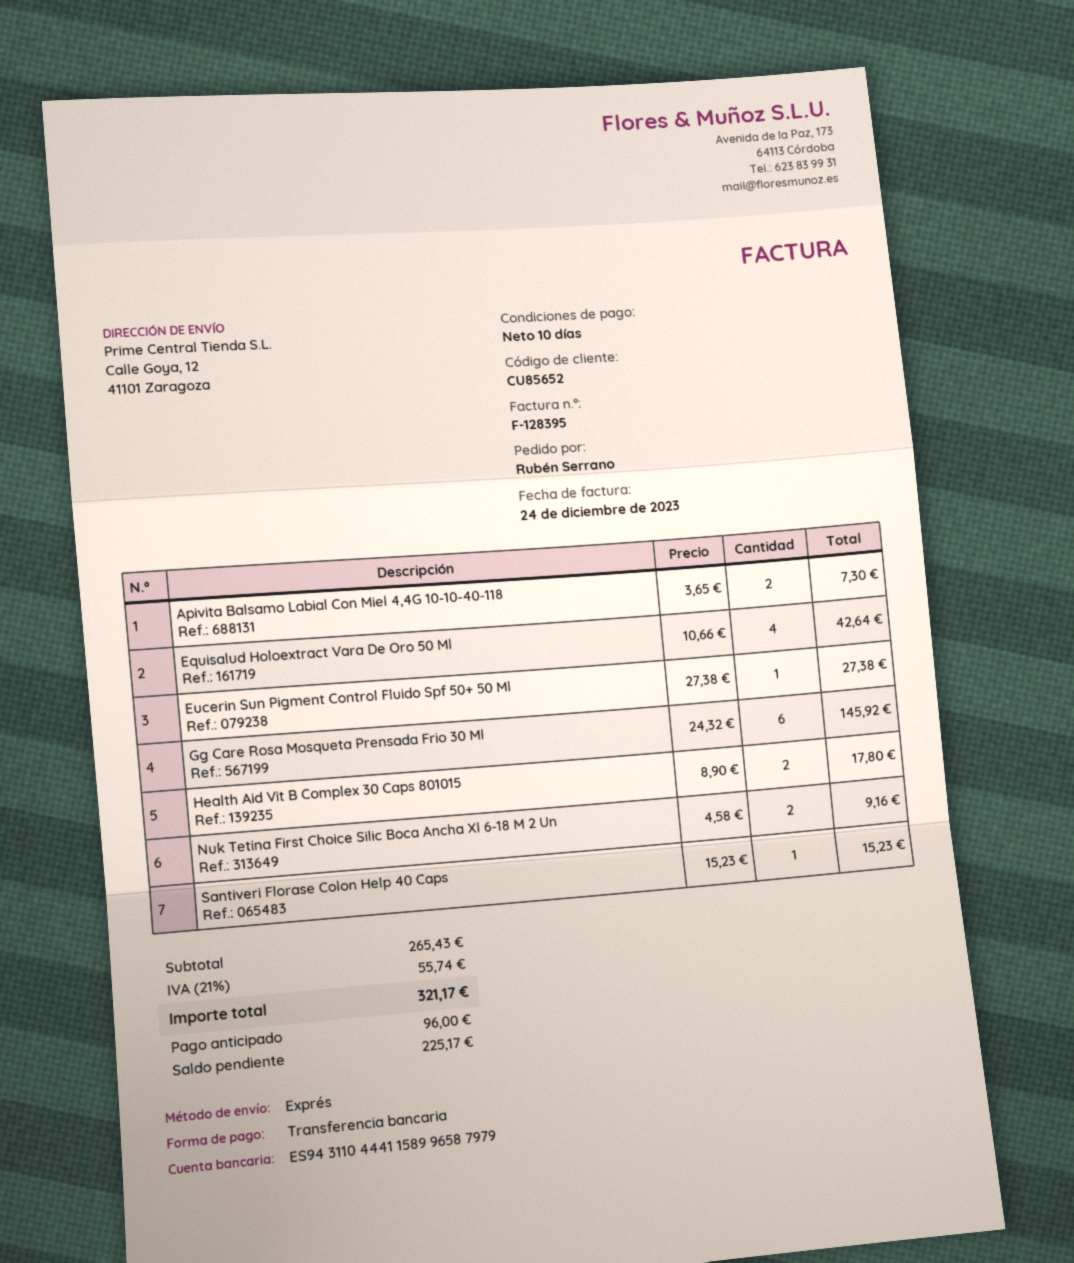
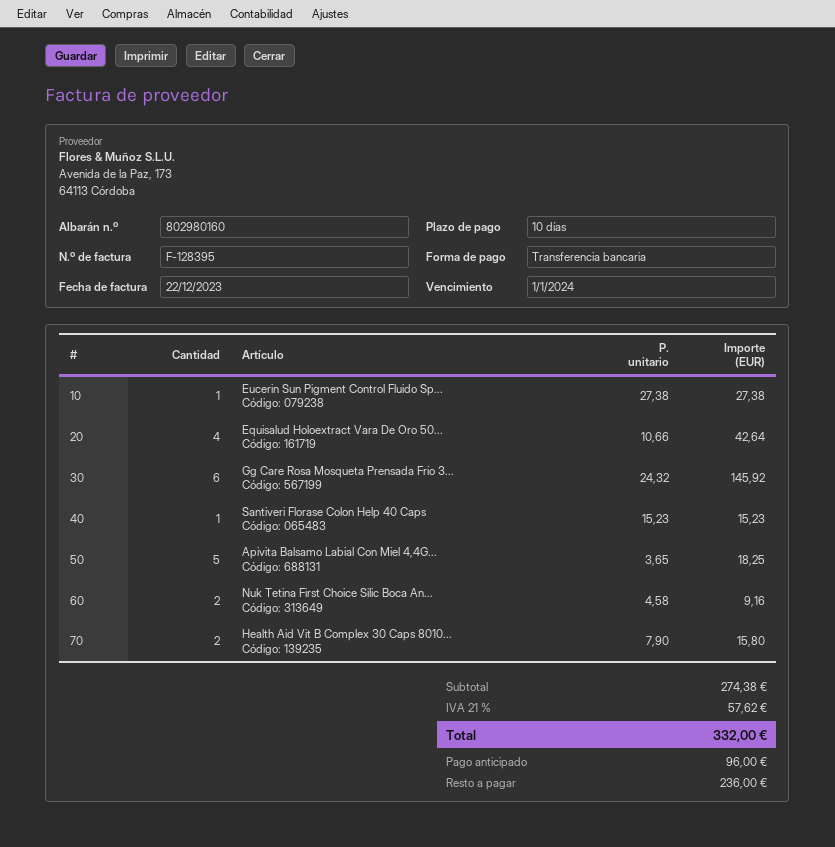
invoice date: 2023-12-24 -> 2023-12-22
Apivita Balsamo Labial Con Miel 4,4G 10-10-40-118: 2 x 3.65 = 7.30 -> 5 x 3.65 = 18.25
Health Aid Vit B Complex 30 Caps 801015: 2 x 8.90 = 17.80 -> 2 x 7.90 = 15.80
subtotal: 265.43 -> 274.38
tax: 21% = 55.74 -> 21% = 57.62
total: 321.17 -> 332.00
balance: 225.17 -> 236.00

